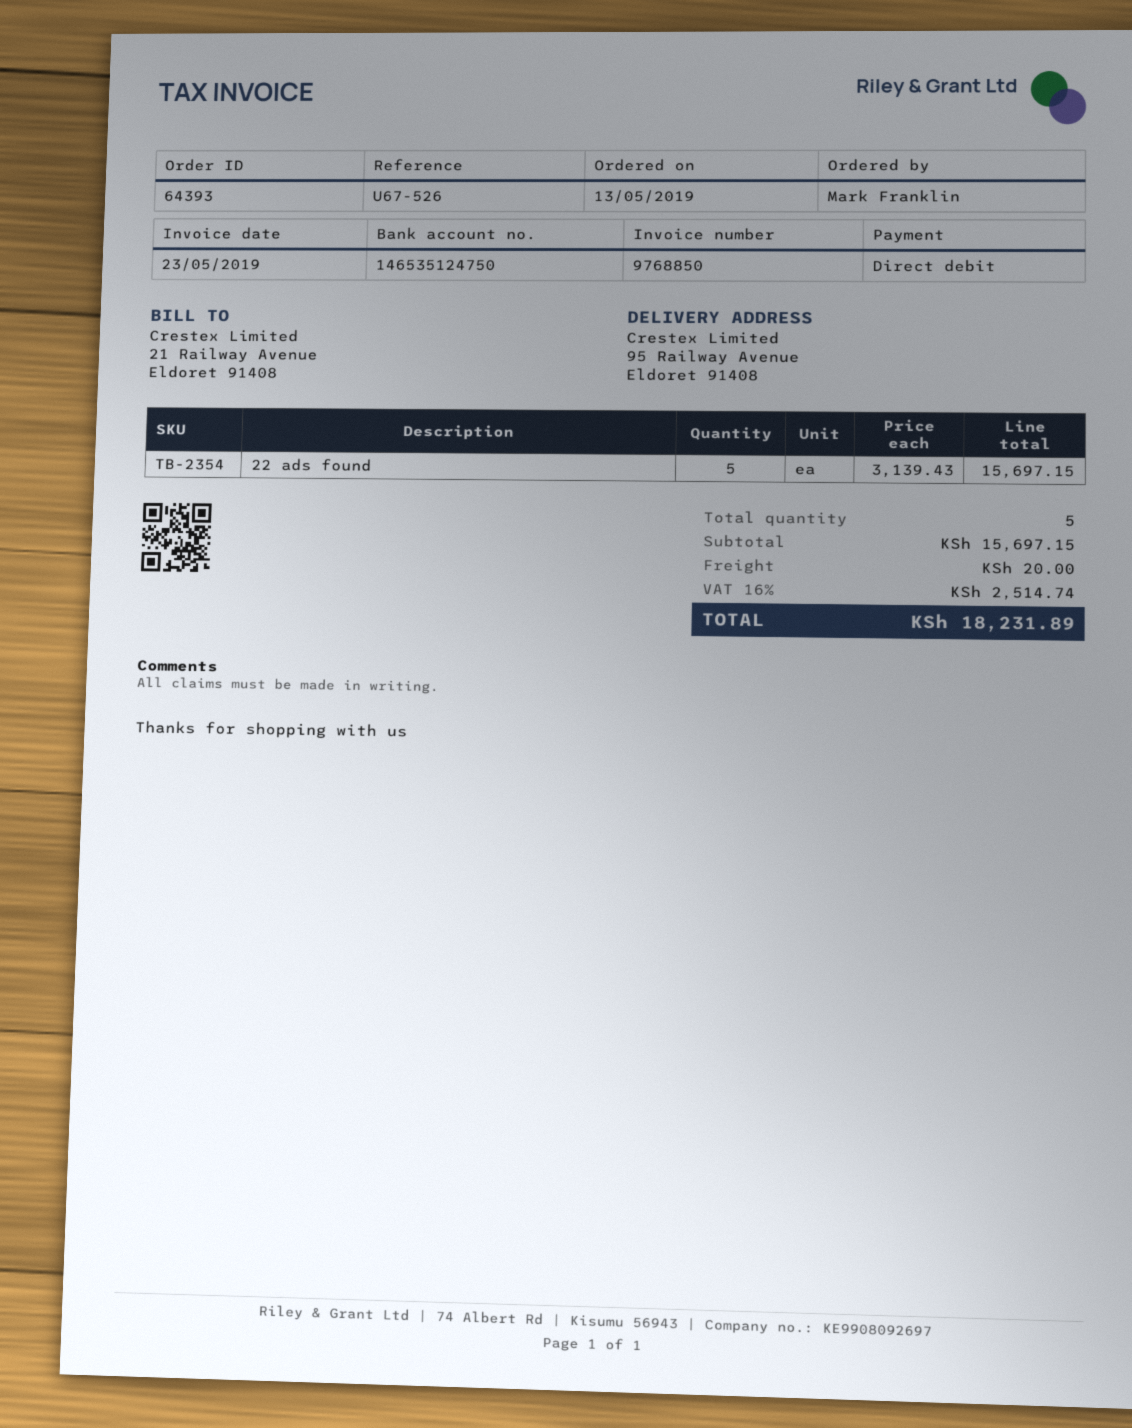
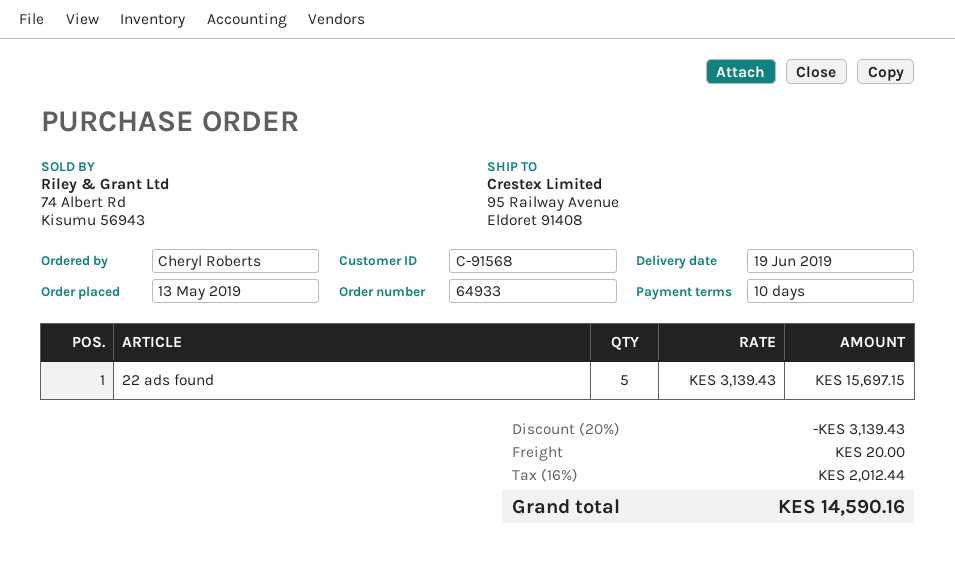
order number: 64393 -> 64933
ordered by: Mark Franklin -> Cheryl Roberts
discount: none -> 20% = 3139.43
tax: 16% = 2514.74 -> 16% = 2012.44
total: 18231.89 -> 14590.16

